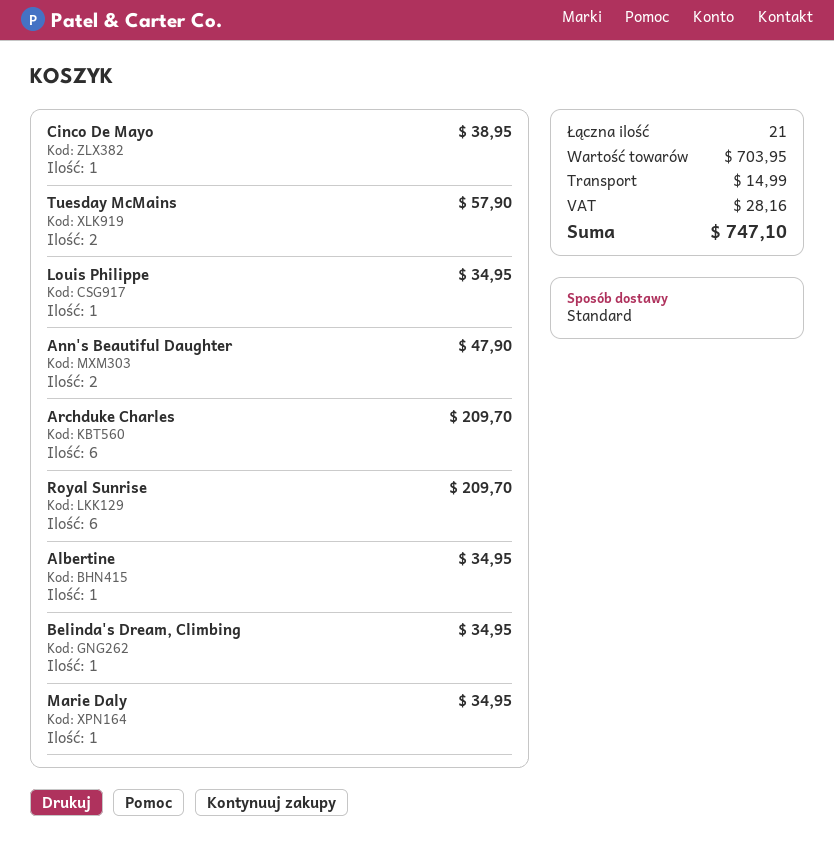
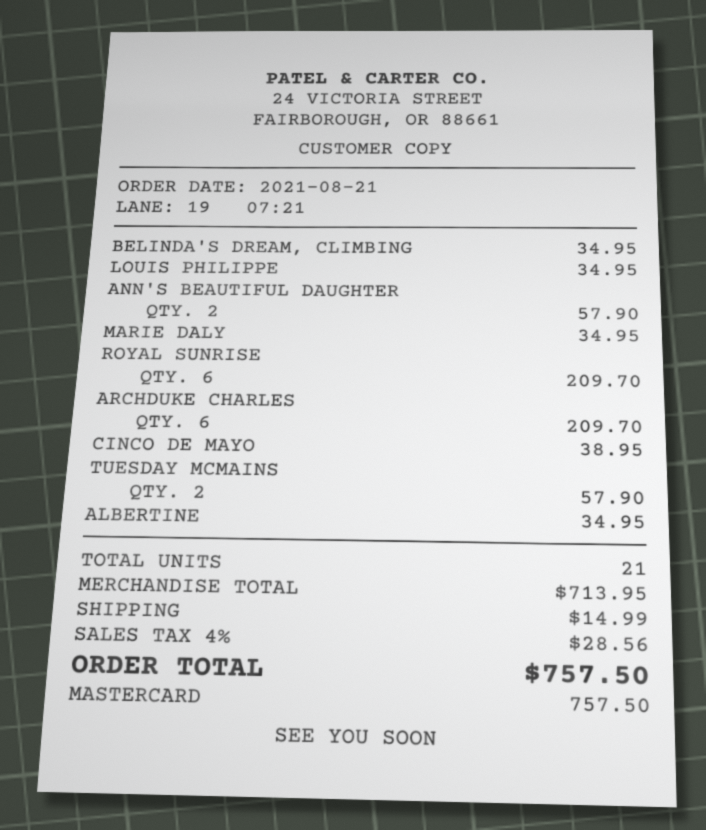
Ann's Beautiful Daughter: 2 for 47.90 -> 2 for 57.90
subtotal: 703.95 -> 713.95
tax: 28.16 -> 28.56
total: 747.10 -> 757.50

